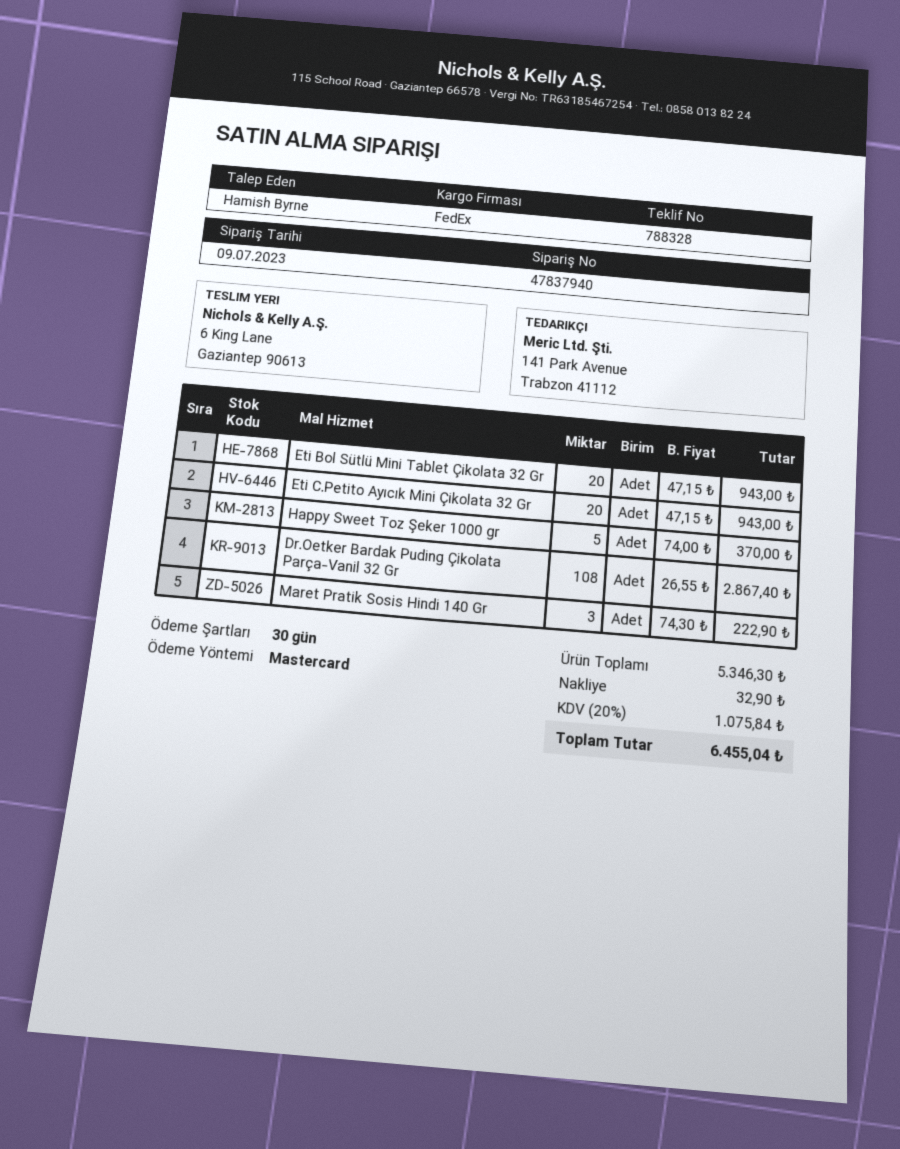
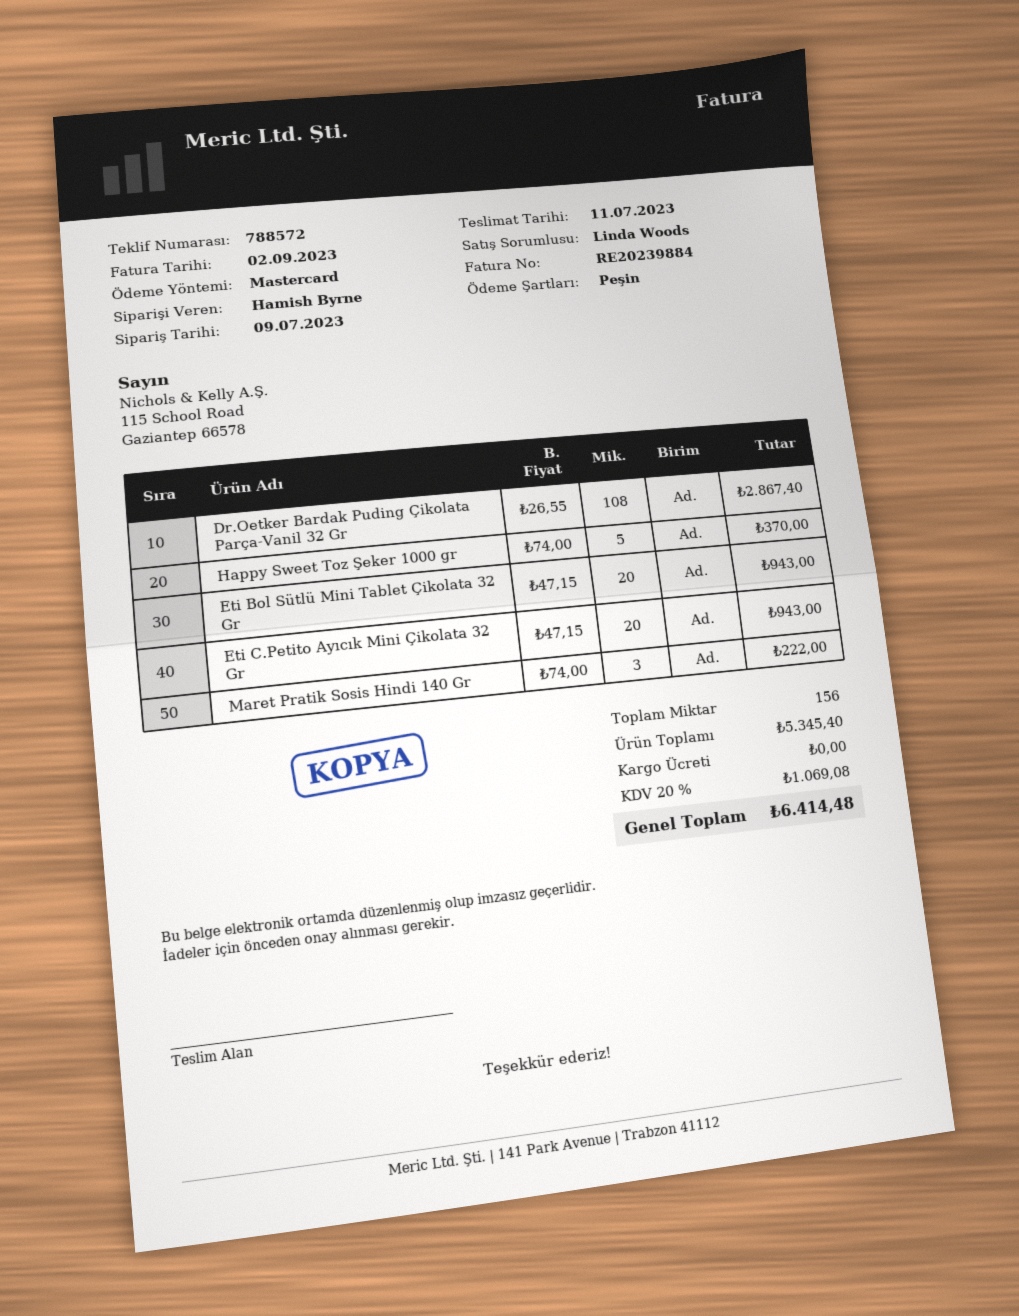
quote number: 788328 -> 788572
payment terms: 30 days -> on receipt
Maret Pratik Sosis Hindi 140 Gr: 3 x 74.30 = 222.90 -> 3 x 74.00 = 222.00
subtotal: 5346.30 -> 5345.40
shipping: 32.90 -> 0.00
tax: 20% = 1075.84 -> 20% = 1069.08
total: 6455.04 -> 6414.48

